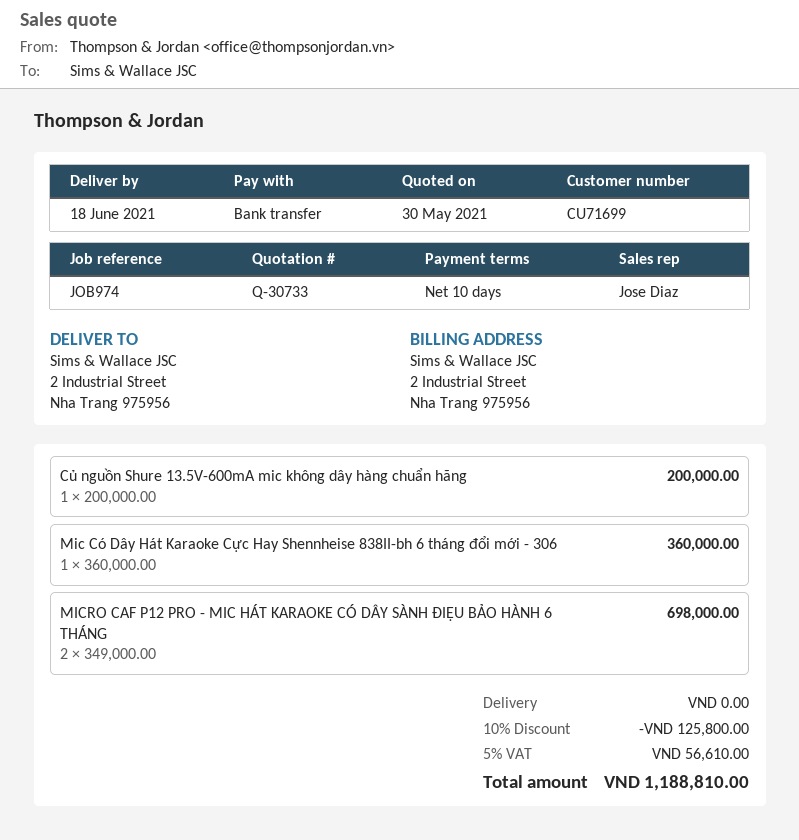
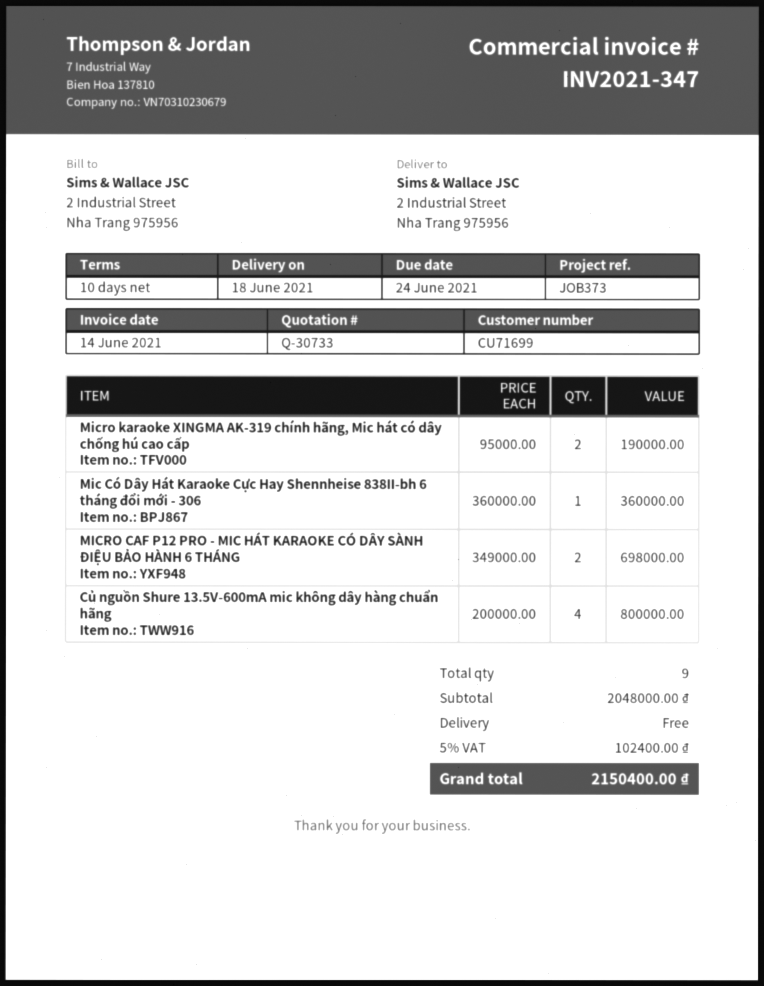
reference: JOB974 -> JOB373
Củ nguồn Shure 13.5V-600mA mic không dây hàng chuẩn hãng: 1 x 200000.00 = 200000.00 -> 4 x 200000.00 = 800000.00
Micro karaoke XINGMA AK-319 chính hãng, Mic hát có dây chống hú cao cấp: none -> 2 x 95000.00 = 190000.00
discount: 10% = 125800.00 -> none
tax: 5% = 56610.00 -> 5% = 102400.00
total: 1188810.00 -> 2150400.00

